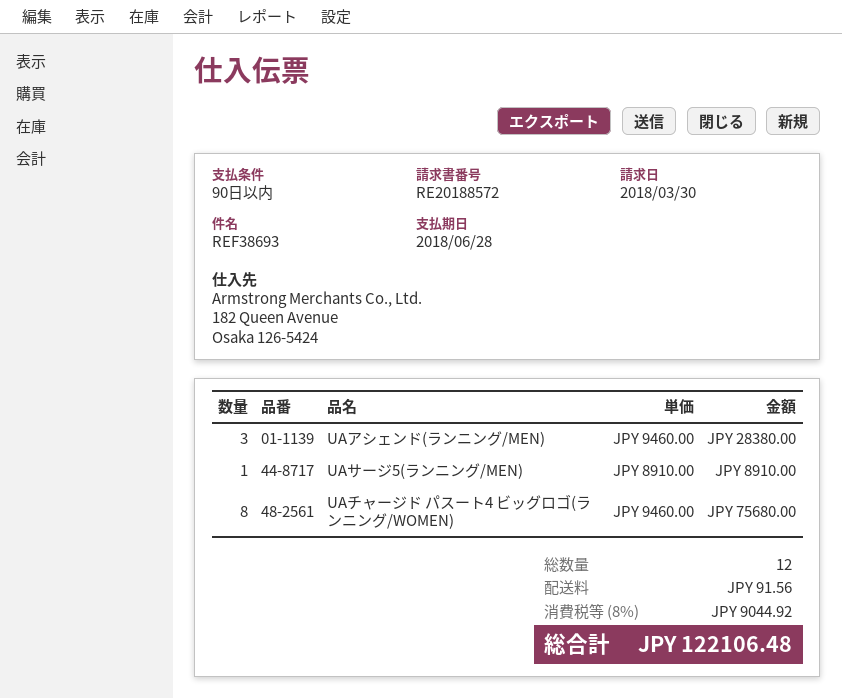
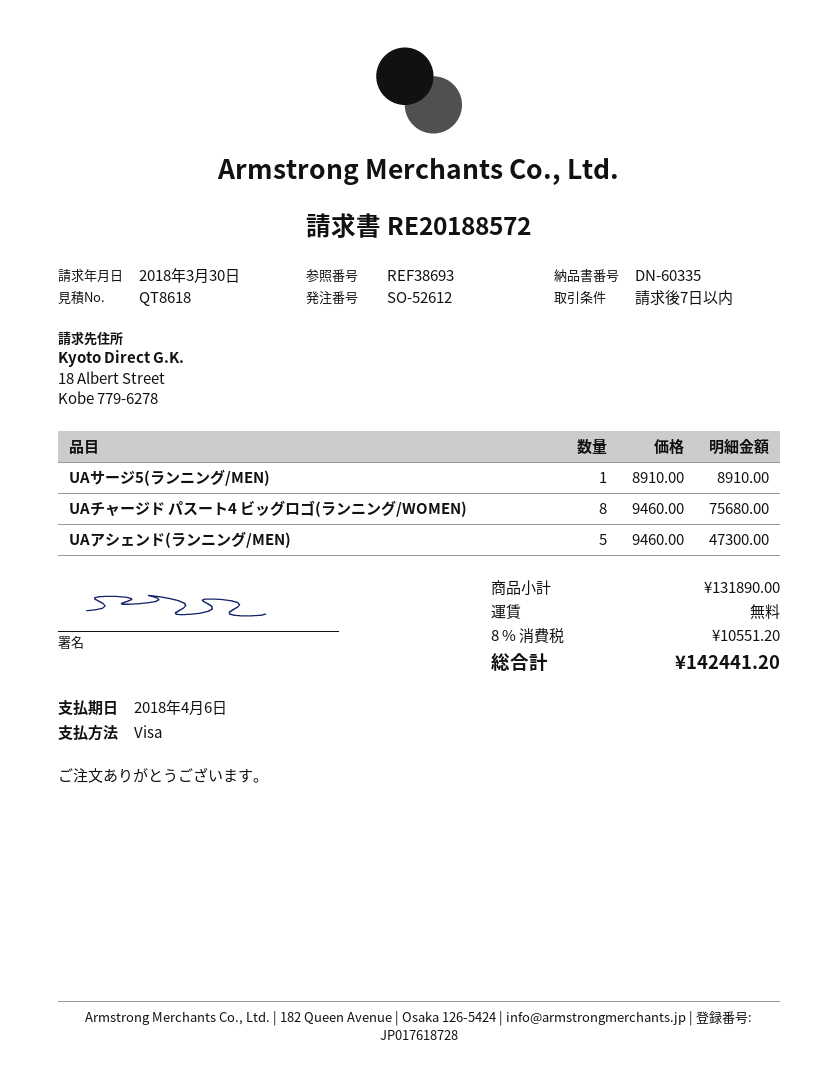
payment terms: 90 days -> 7 days
due date: 2018-06-28 -> 2018-04-06
UAアシェンド(ランニング/MEN): 3 x 9460.00 = 28380.00 -> 5 x 9460.00 = 47300.00
shipping: 91.56 -> 0.00
tax: 8% = 9044.92 -> 8% = 10551.20
total: 122106.48 -> 142441.20

